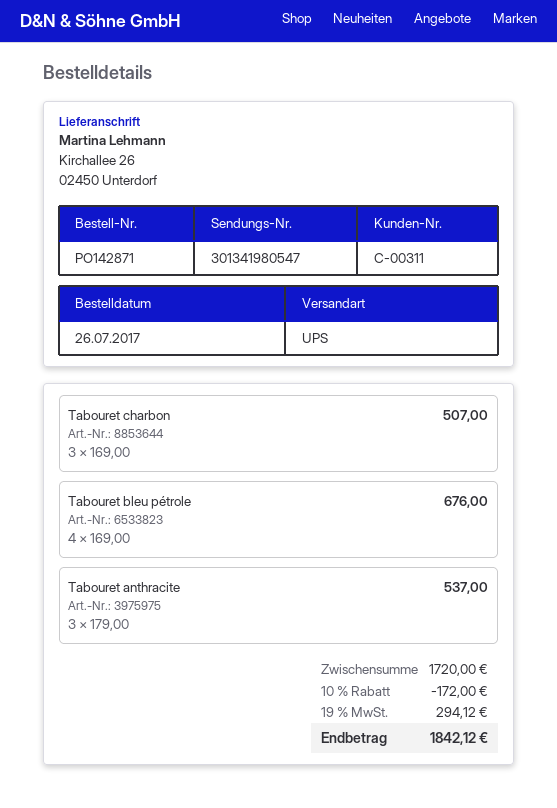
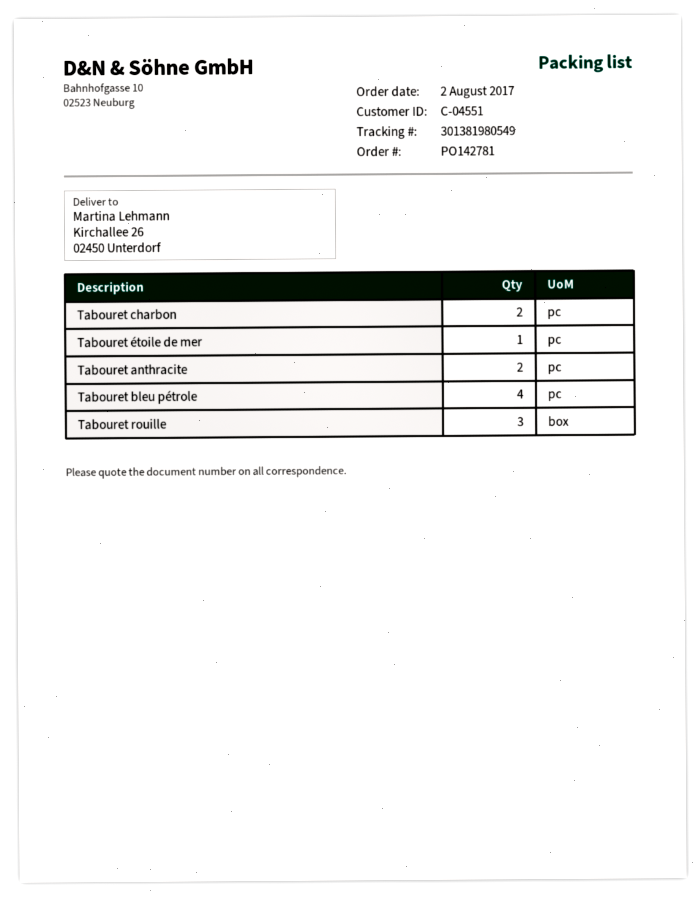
order number: PO142871 -> PO142781
order date: 2017-07-26 -> 2017-08-02
customer number: C-00311 -> C-04551
tracking number: 301341980547 -> 301381980549
Tabouret charbon: 3 -> 2
Tabouret anthracite: 3 -> 2
Tabouret étoile de mer: none -> 1
Tabouret rouille: none -> 3

